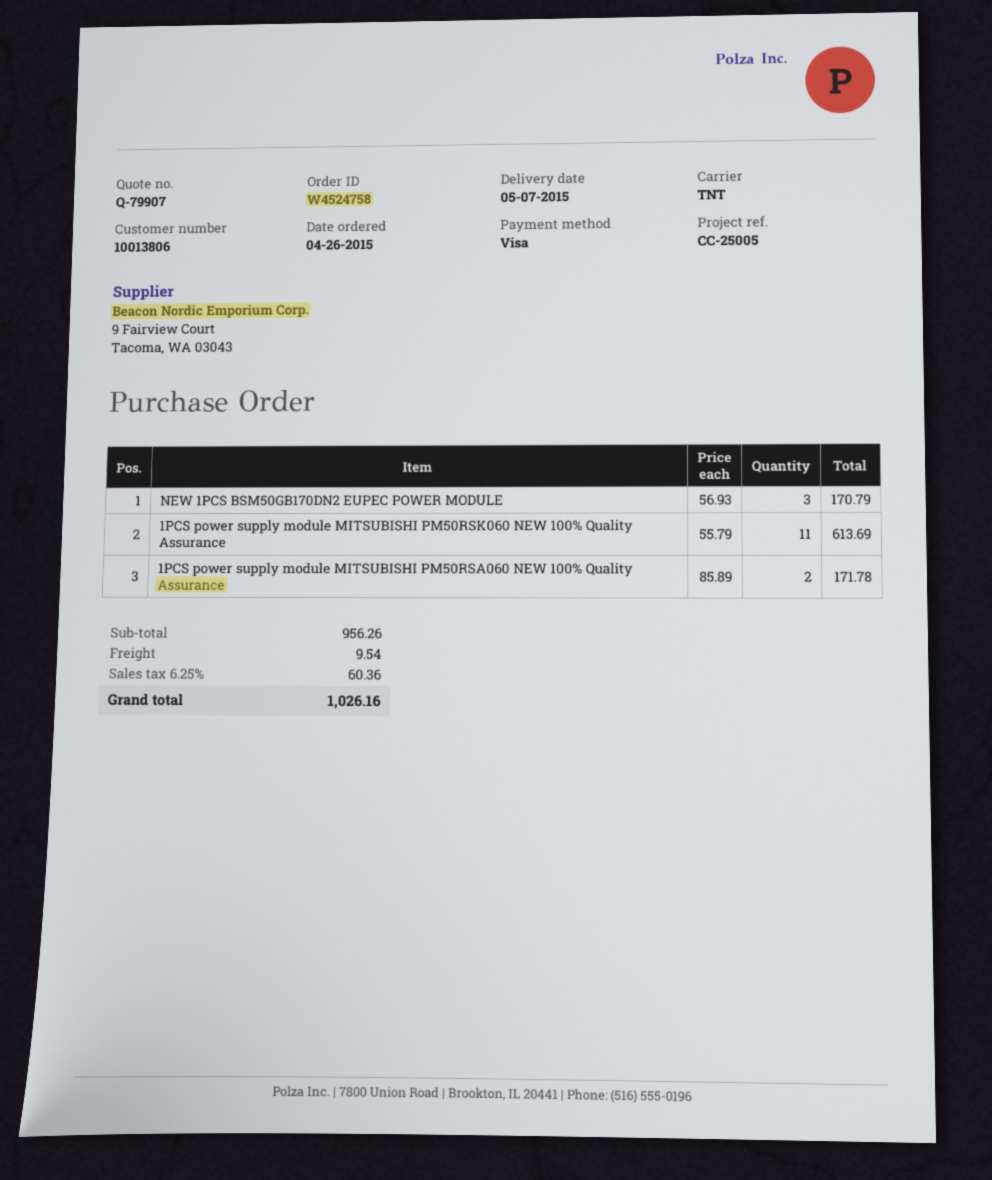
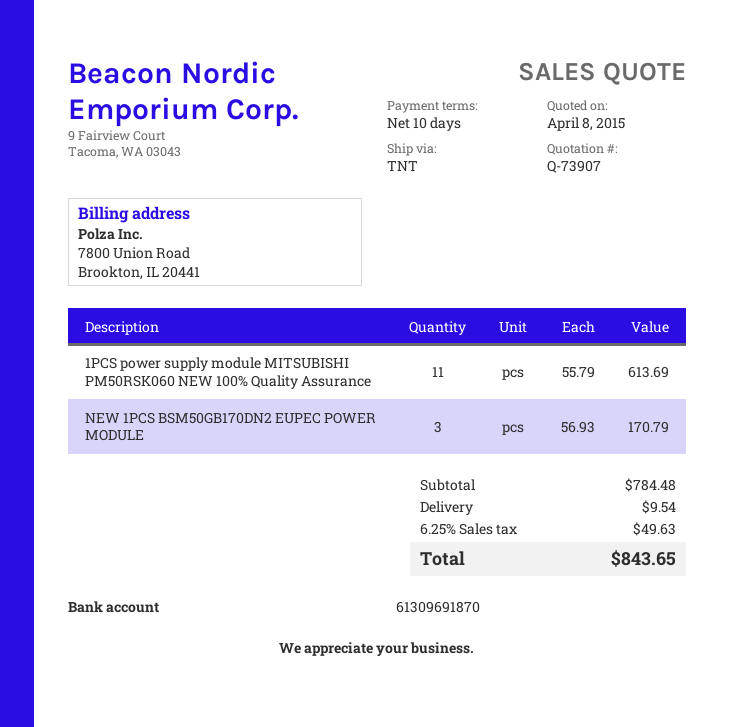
quote number: Q-79907 -> Q-73907
1PCS power supply module MITSUBISHI PM50RSA060 NEW 100% Quality Assurance: 2 x 85.89 = 171.78 -> none
subtotal: 956.26 -> 784.48
tax: 6.25% = 60.36 -> 6.25% = 49.63
total: 1026.16 -> 843.65

